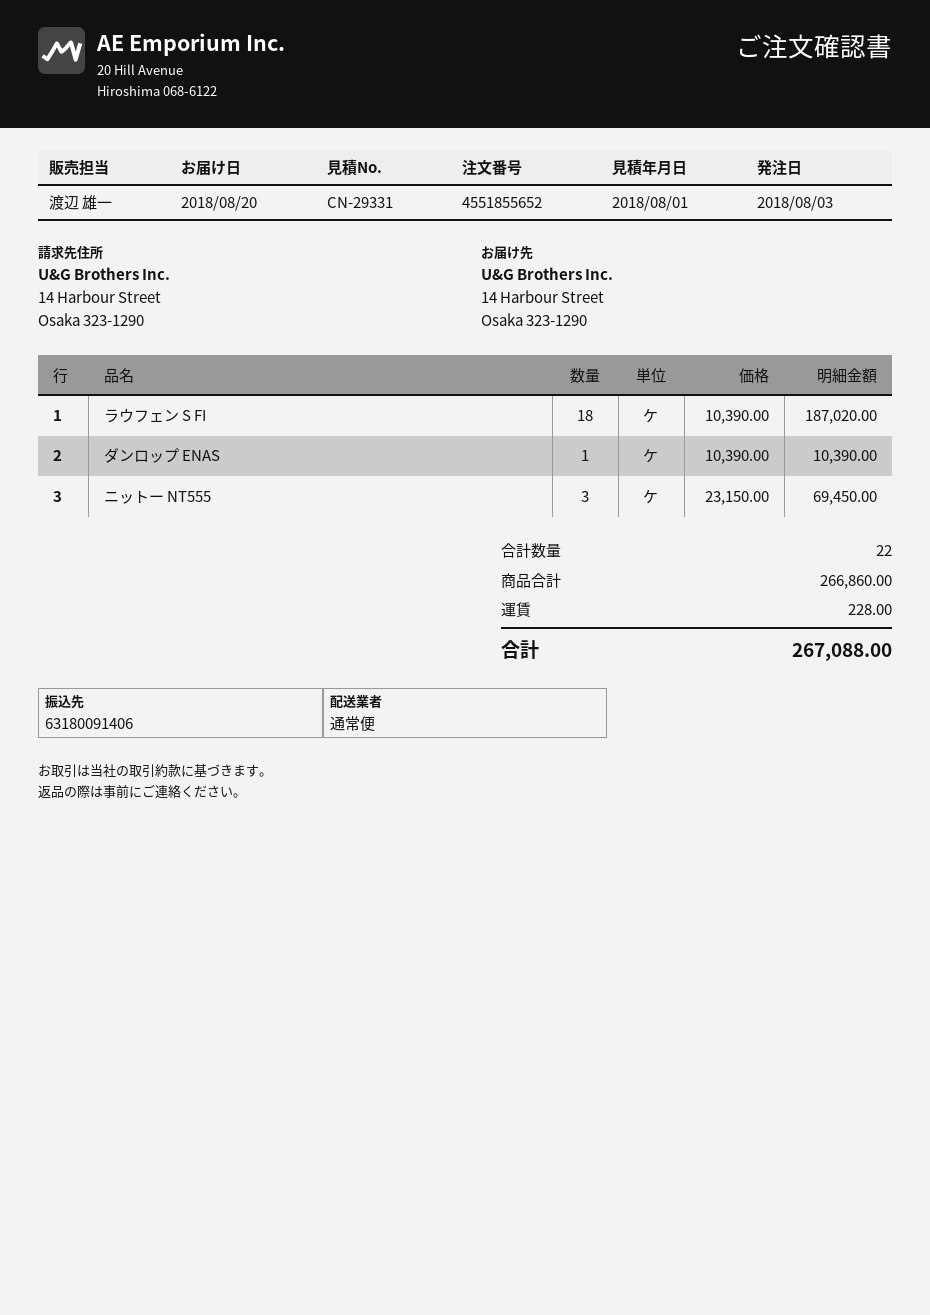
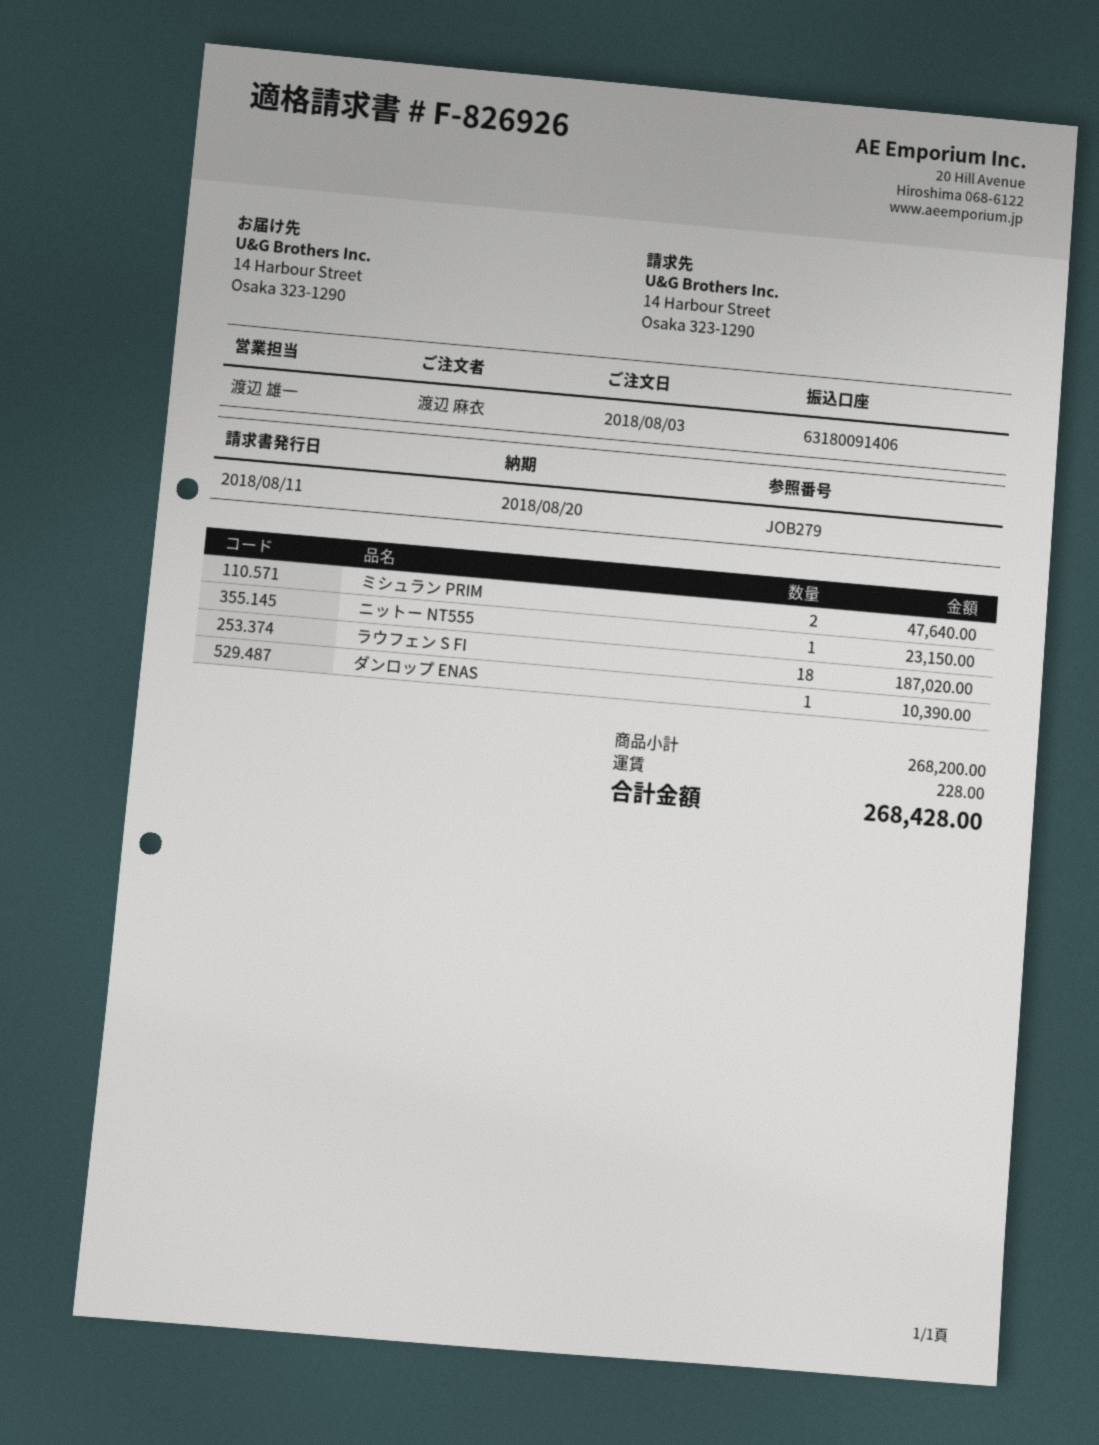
ニットー NT555: 3 for 69450.00 -> 1 for 23150.00
ミシュラン PRIM: none -> 2 for 47640.00
subtotal: 266860.00 -> 268200.00
total: 267088.00 -> 268428.00

